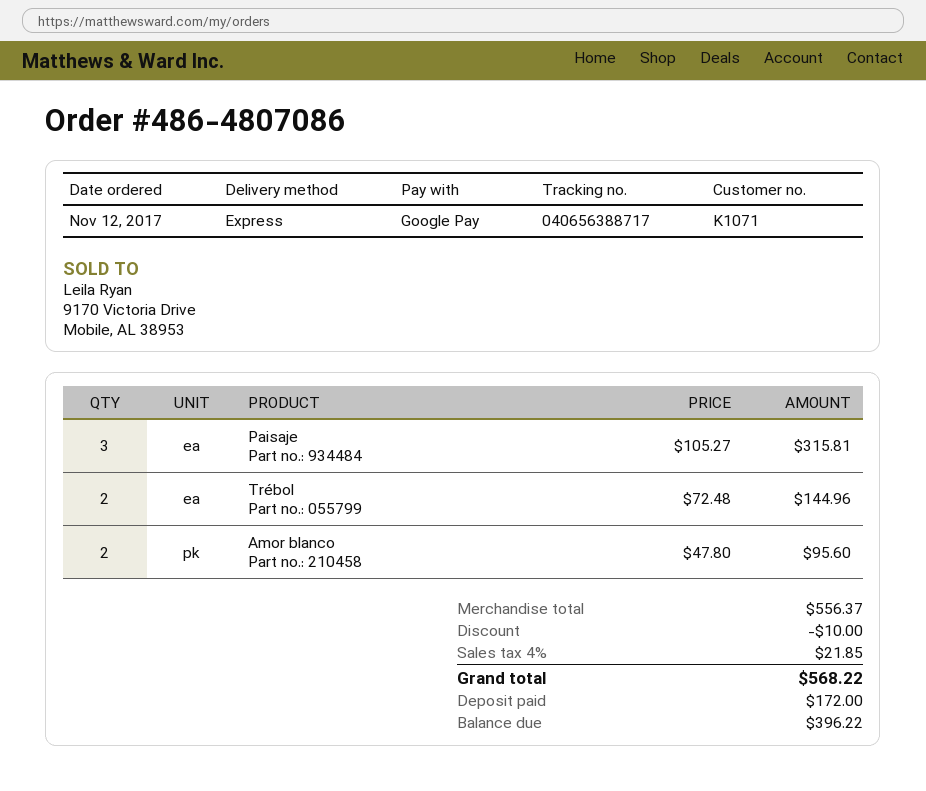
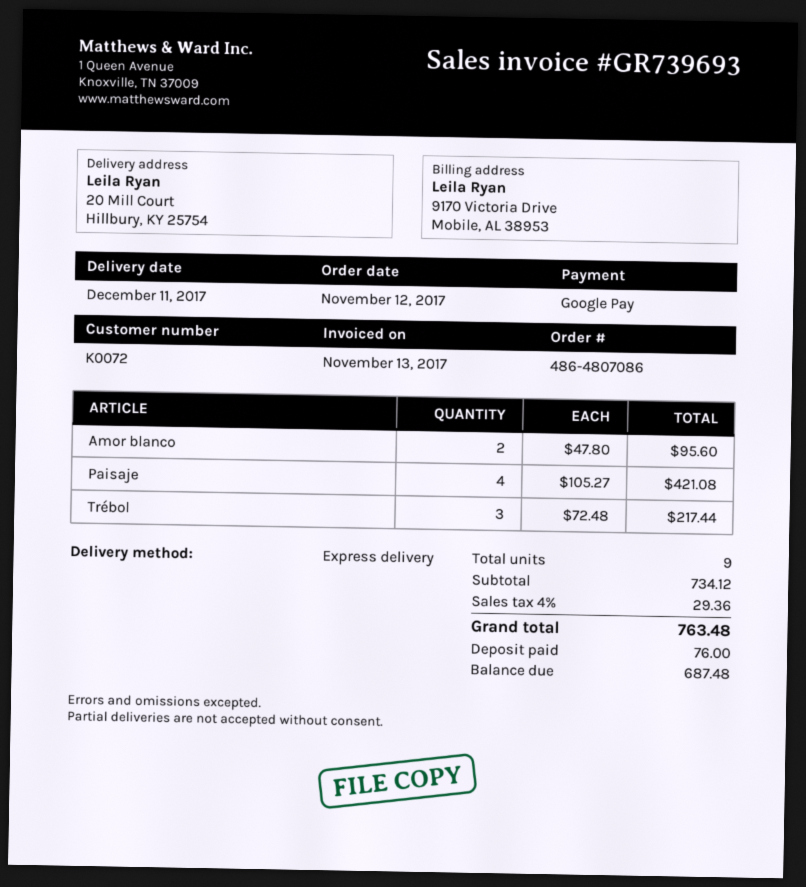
customer number: K1071 -> K0072
Paisaje: 3 x 105.27 = 315.81 -> 4 x 105.27 = 421.08
Trébol: 2 x 72.48 = 144.96 -> 3 x 72.48 = 217.44
subtotal: 556.37 -> 734.12
discount: 10.00 -> none
tax: 4% = 21.85 -> 4% = 29.36
total: 568.22 -> 763.48
deposit: 172.00 -> 76.00
balance: 396.22 -> 687.48

